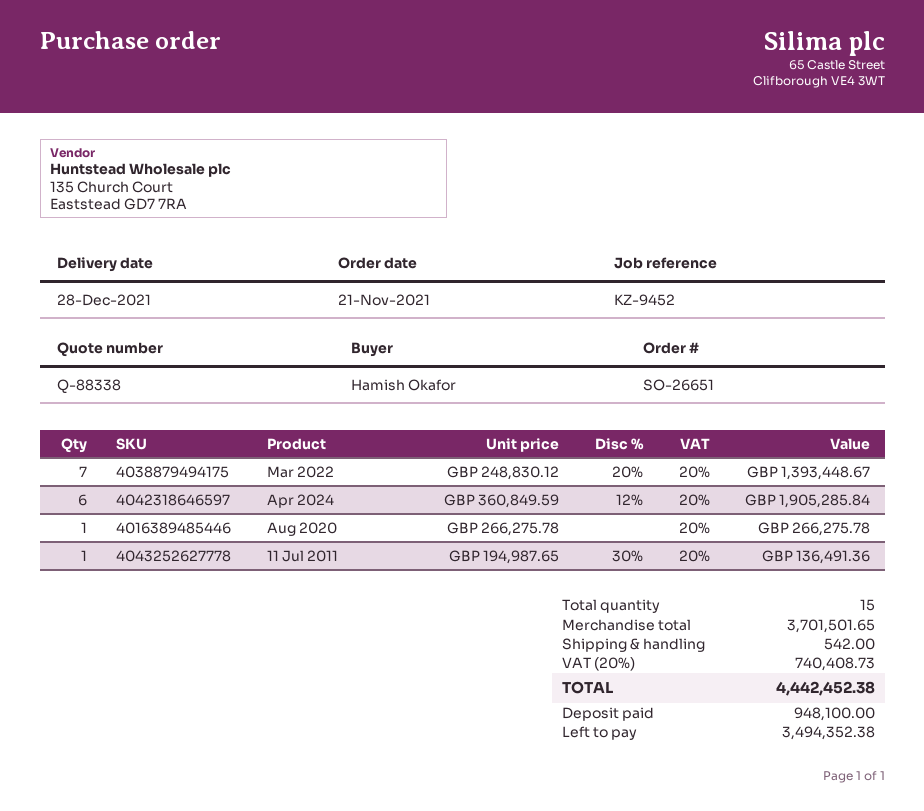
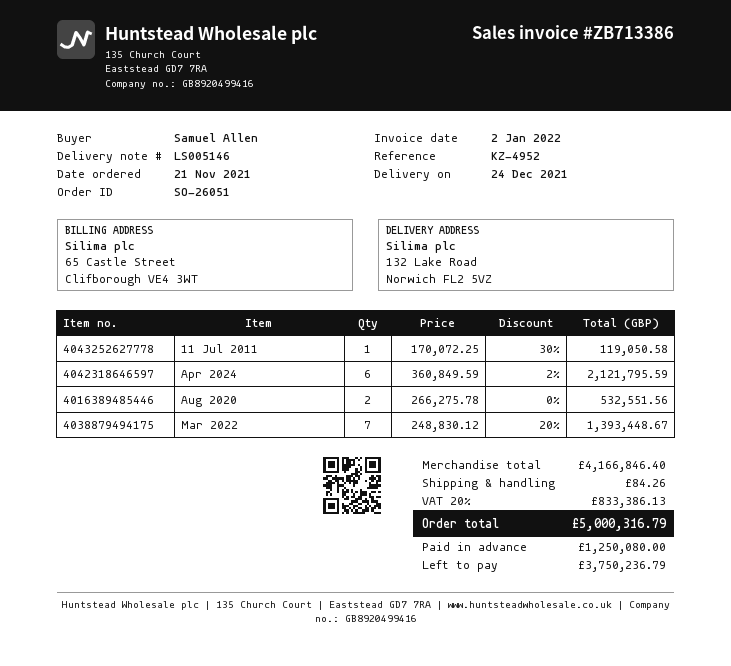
order number: SO-26651 -> SO-26051
delivery date: 2021-12-28 -> 2021-12-24
reference: KZ-9452 -> KZ-4952
ordered by: Hamish Okafor -> Samuel Allen
Apr 2024: 6 x 360849.59 - 12% = 1905285.84 -> 6 x 360849.59 - 2% = 2121795.59
Aug 2020: 1 x 266275.78 = 266275.78 -> 2 x 266275.78 = 532551.56
11 Jul 2011: 1 x 194987.65 - 30% = 136491.36 -> 1 x 170072.25 - 30% = 119050.58
subtotal: 3701501.65 -> 4166846.40
shipping: 542.00 -> 84.26
tax: 20% = 740408.73 -> 20% = 833386.13
total: 4442452.38 -> 5000316.79
deposit: 948100.00 -> 1250080.00
balance: 3494352.38 -> 3750236.79

